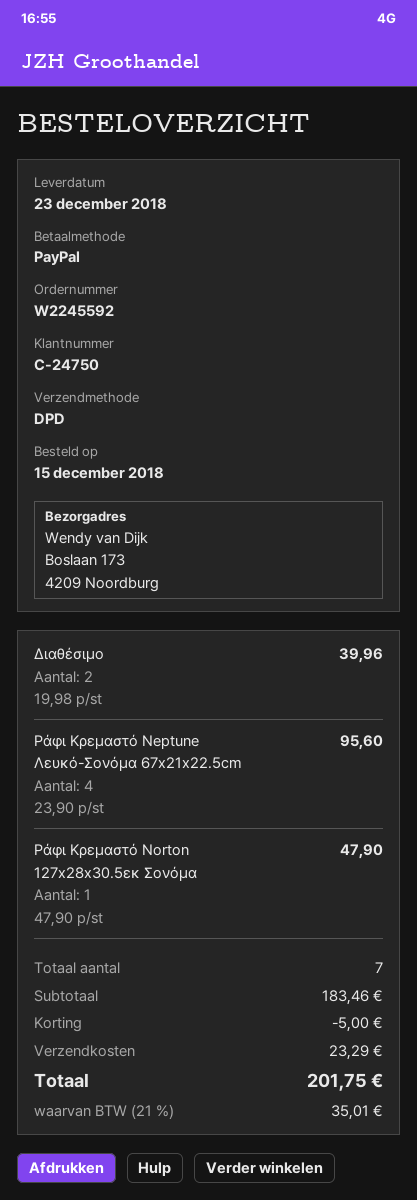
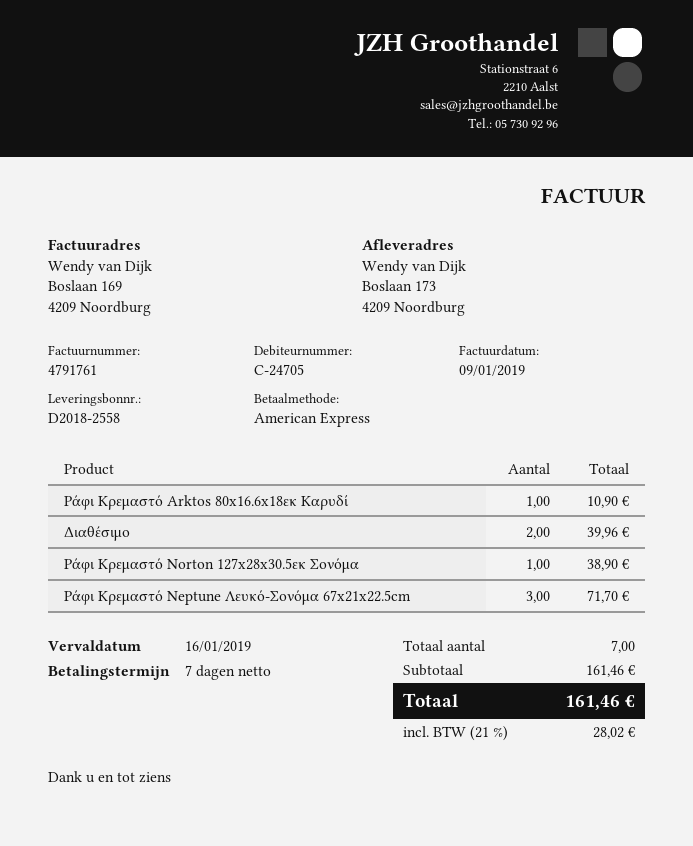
customer number: C-24750 -> C-24705
payment method: PayPal -> American Express
Ράφι Κρεμαστό Neptune Λευκό-Σονόμα 67x21x22.5cm: 4 for 95.60 -> 3 for 71.70
Ράφι Κρεμαστό Norton 127x28x30.5εκ Σονόμα: 1 for 47.90 -> 1 for 38.90
Ράφι Κρεμαστό Arktos 80x16.6x18εκ Καρυδί: none -> 1 for 10.90
subtotal: 183.46 -> 161.46
discount: 5.00 -> none
shipping: 23.29 -> none
tax: 21% = 35.01 -> 21% = 28.02
total: 201.75 -> 161.46

